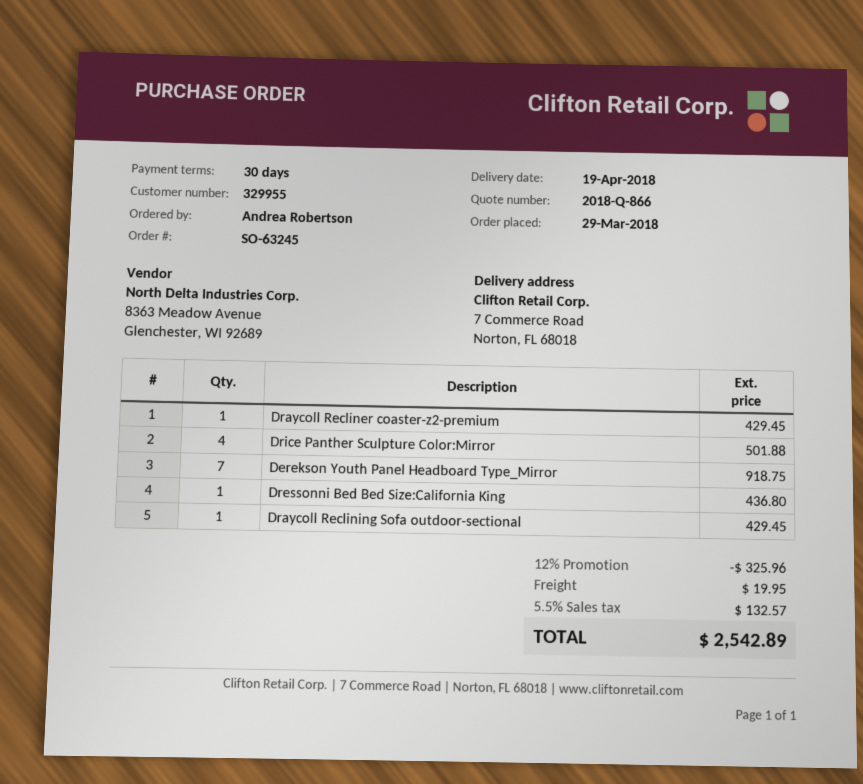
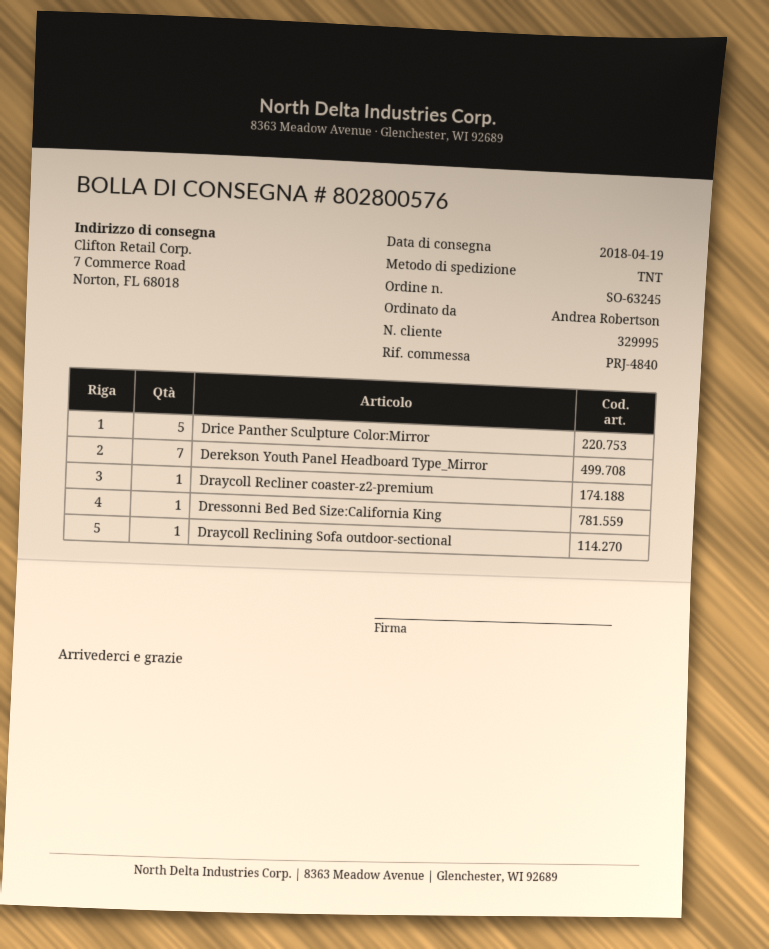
customer number: 329955 -> 329995
Drice Panther Sculpture Color:Mirror: 4 -> 5

